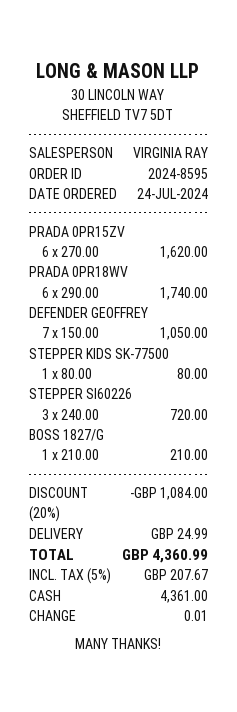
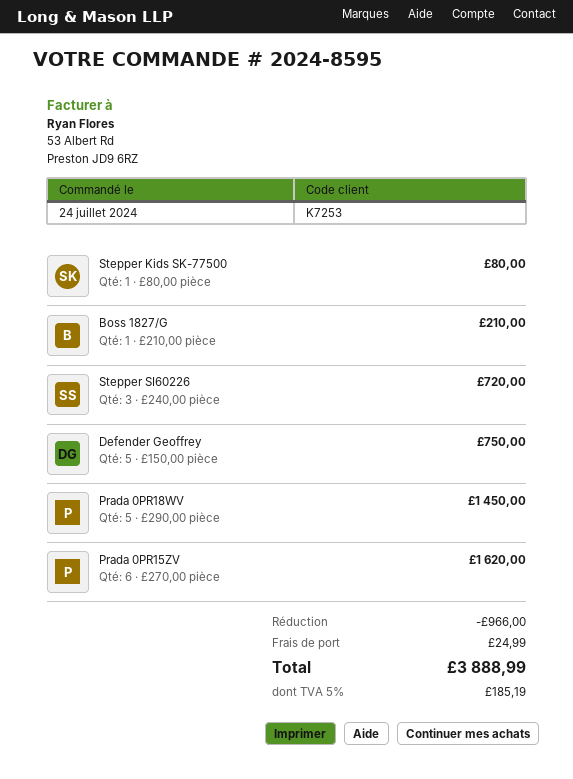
PRADA 0PR18WV: 6 x 290.00 = 1740.00 -> 5 x 290.00 = 1450.00
DEFENDER GEOFFREY: 7 x 150.00 = 1050.00 -> 5 x 150.00 = 750.00
discount: 1084.00 -> 966.00
tax: 5% = 207.67 -> 5% = 185.19
total: 4360.99 -> 3888.99

